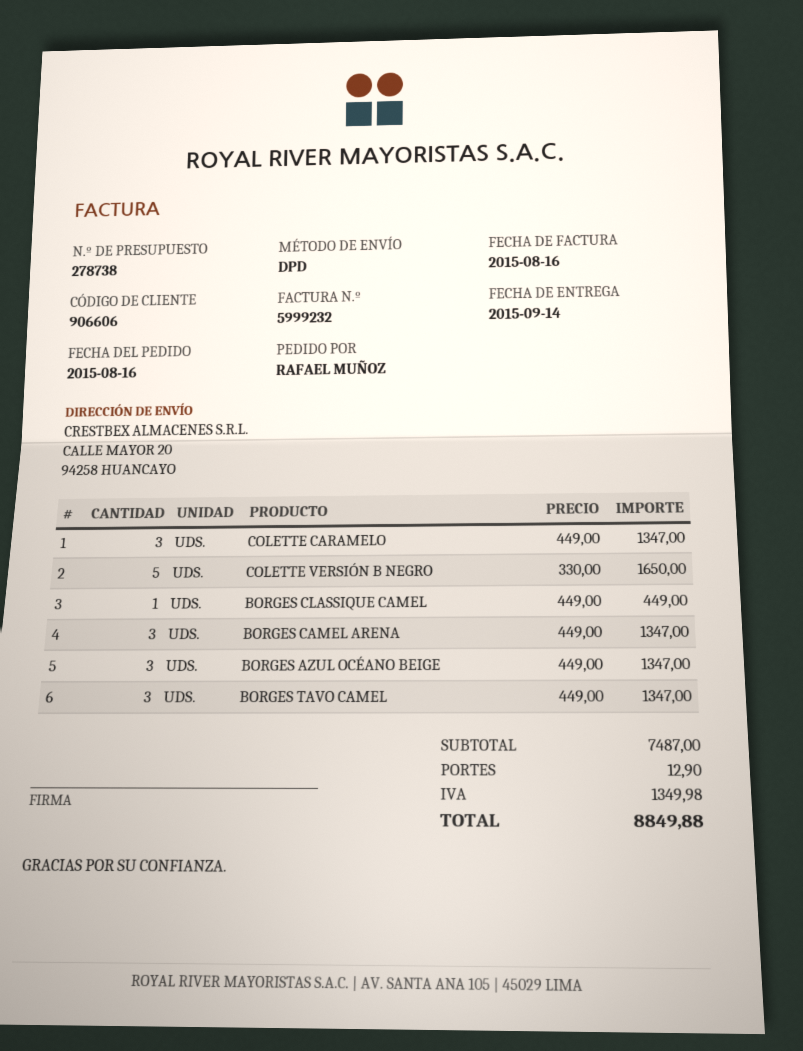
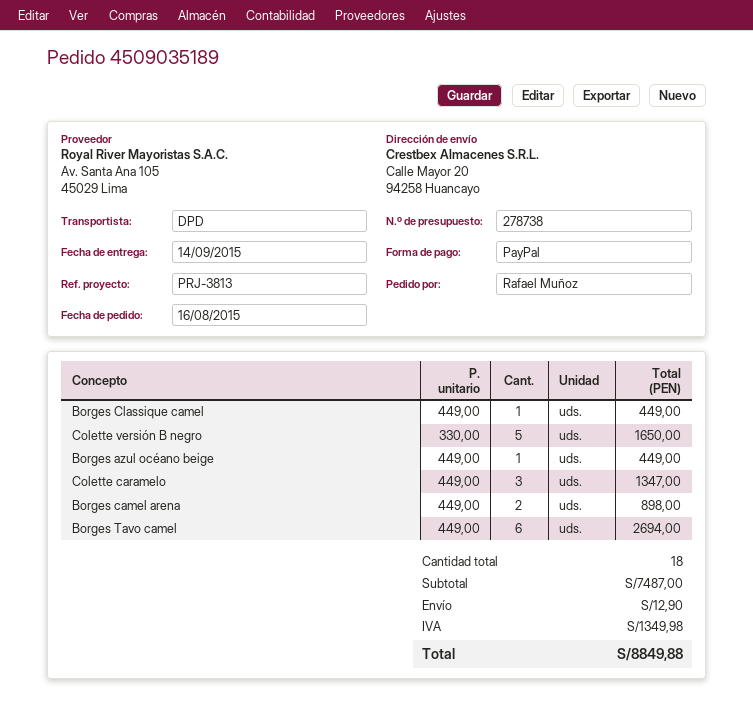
BORGES CAMEL ARENA: 3 x 449.00 = 1347.00 -> 2 x 449.00 = 898.00
BORGES AZUL OCÉANO BEIGE: 3 x 449.00 = 1347.00 -> 1 x 449.00 = 449.00
BORGES TAVO CAMEL: 3 x 449.00 = 1347.00 -> 6 x 449.00 = 2694.00

